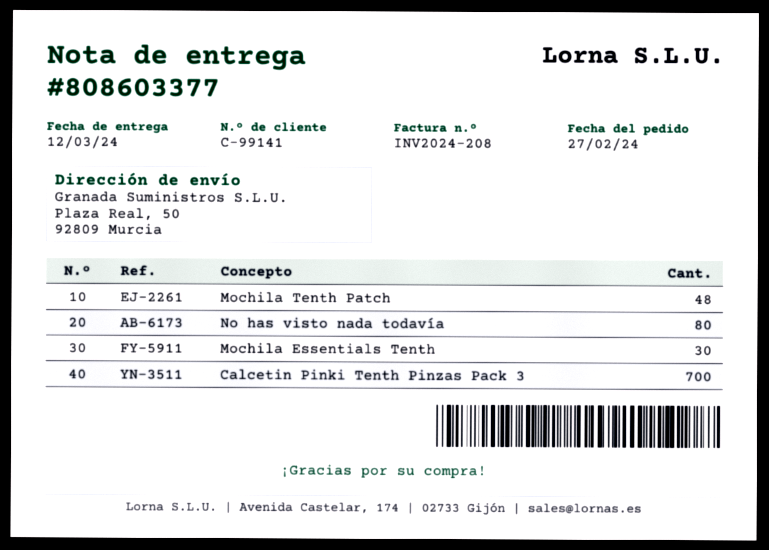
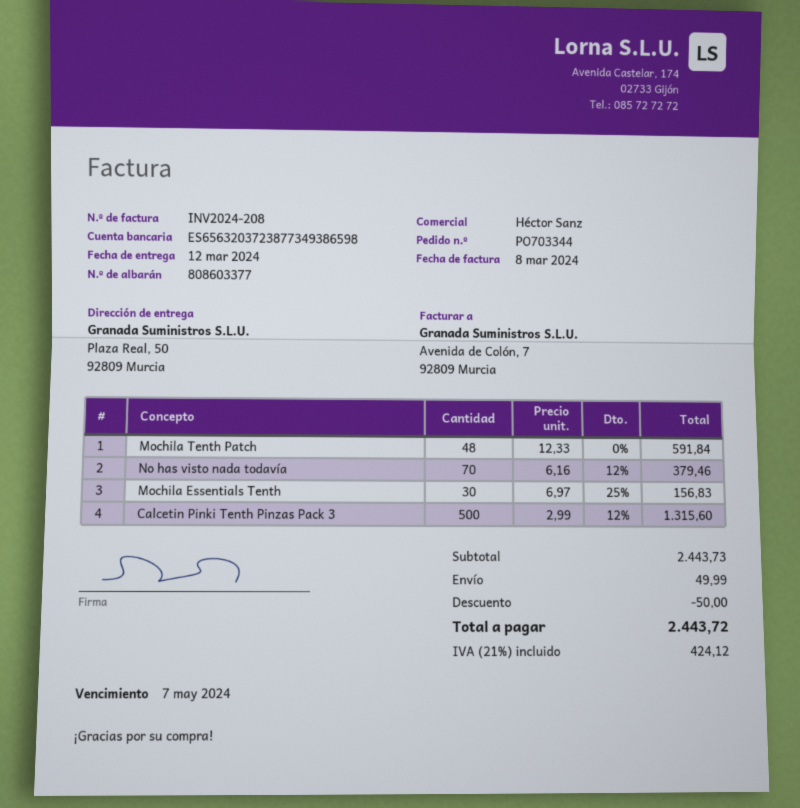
No has visto nada todavía: 80 -> 70
Calcetin Pinki Tenth Pinzas Pack 3: 700 -> 500

